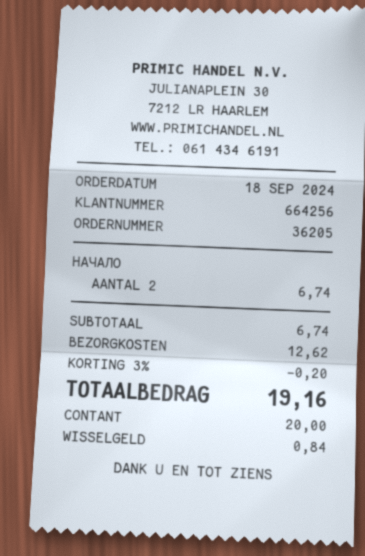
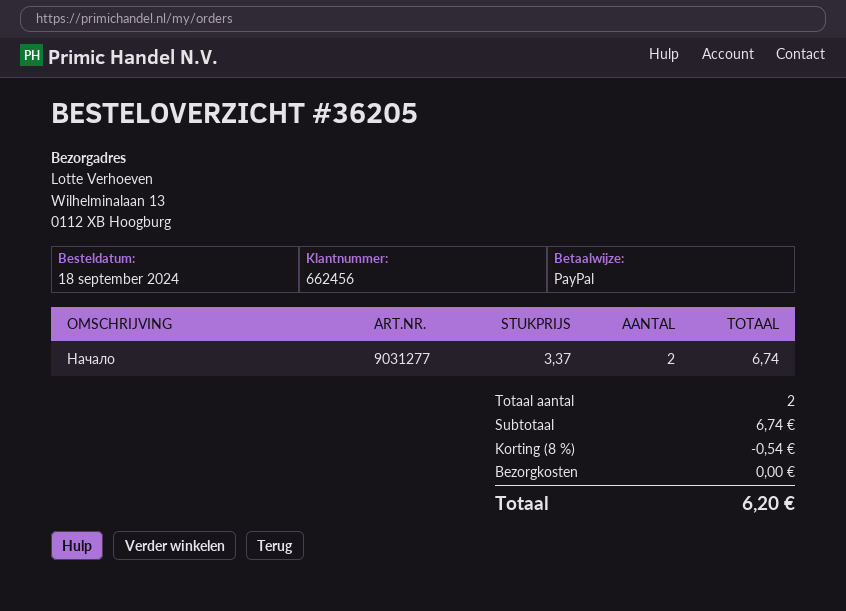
customer number: 664256 -> 662456
payment method: cash -> PayPal
discount: 3% = 0.20 -> 8% = 0.54
shipping: 12.62 -> 0.00
total: 19.16 -> 6.20

